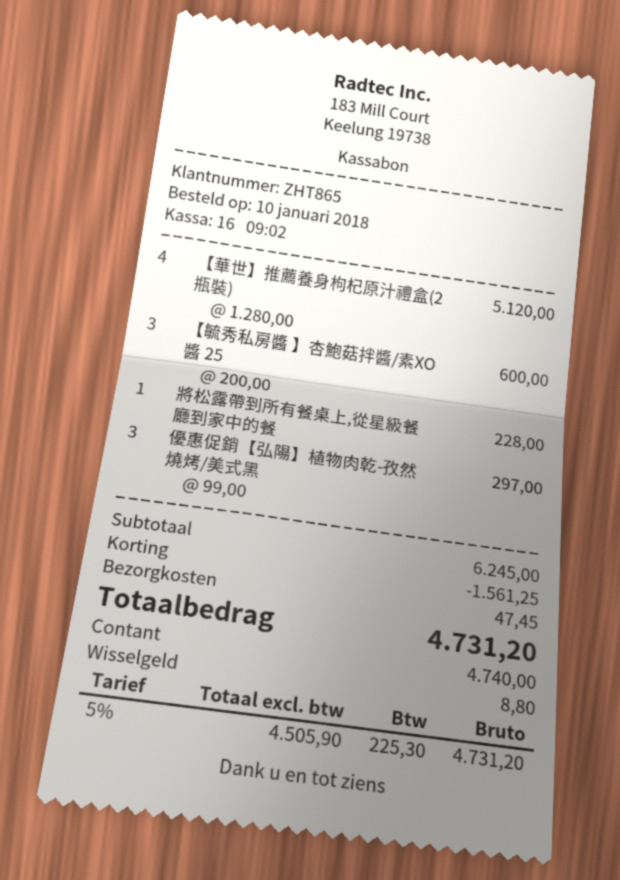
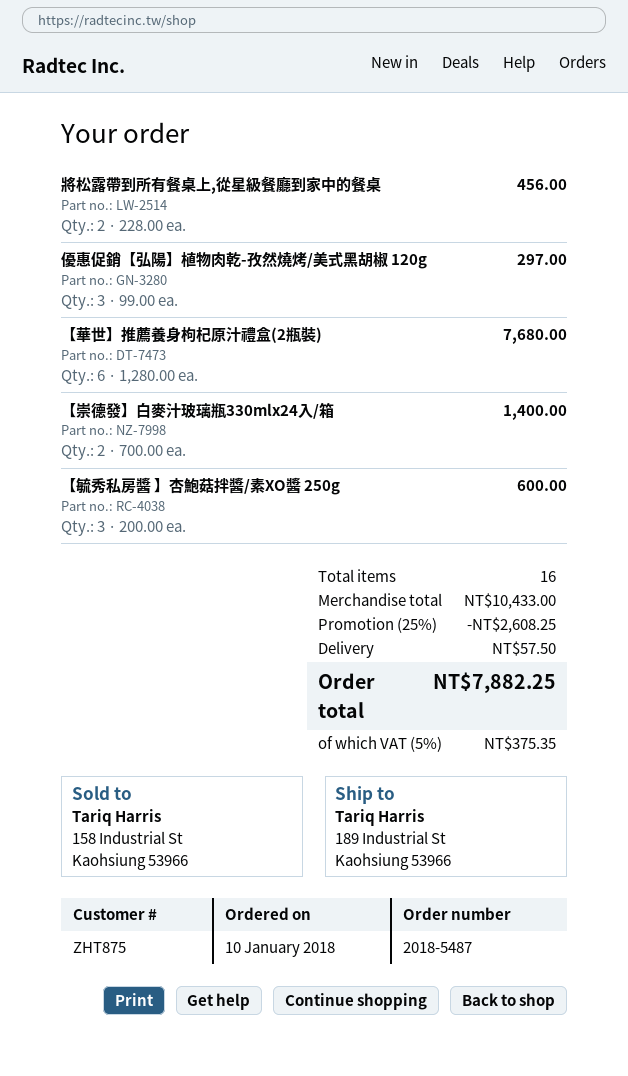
customer number: ZHT865 -> ZHT875
【華世】推薦養身枸杞原汁禮盒(2瓶裝): 4 x 1280.00 = 5120.00 -> 6 x 1280.00 = 7680.00
將松露帶到所有餐桌上,從星級餐廳到家中的餐: 1 x 228.00 = 228.00 -> 2 x 228.00 = 456.00
【崇德發】白麥汁玻璃瓶330mlx24入/箱: none -> 2 x 700.00 = 1400.00
subtotal: 6245.00 -> 10433.00
discount: 1561.25 -> 2608.25
shipping: 47.45 -> 57.50
tax: 5% = 225.30 -> 5% = 375.35
total: 4731.20 -> 7882.25

